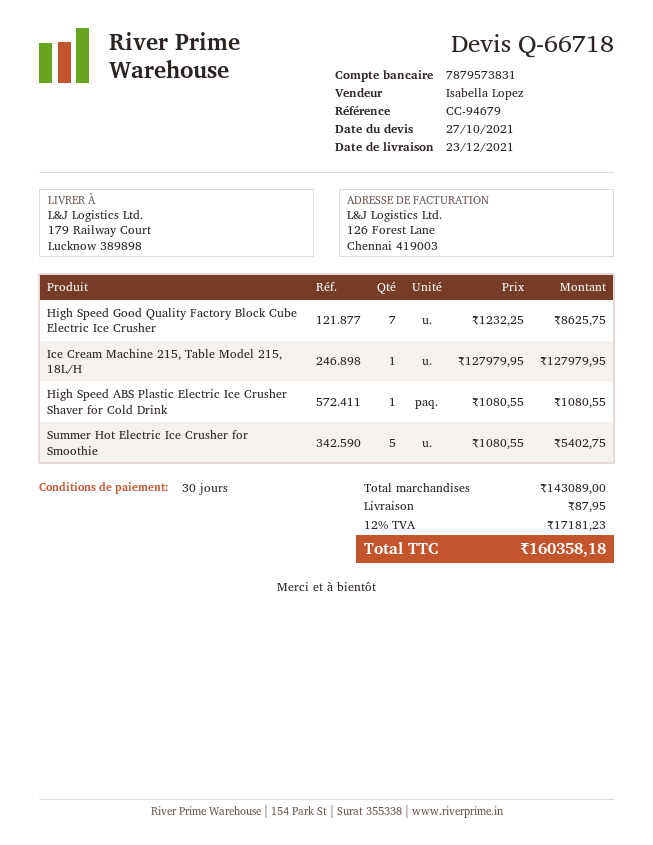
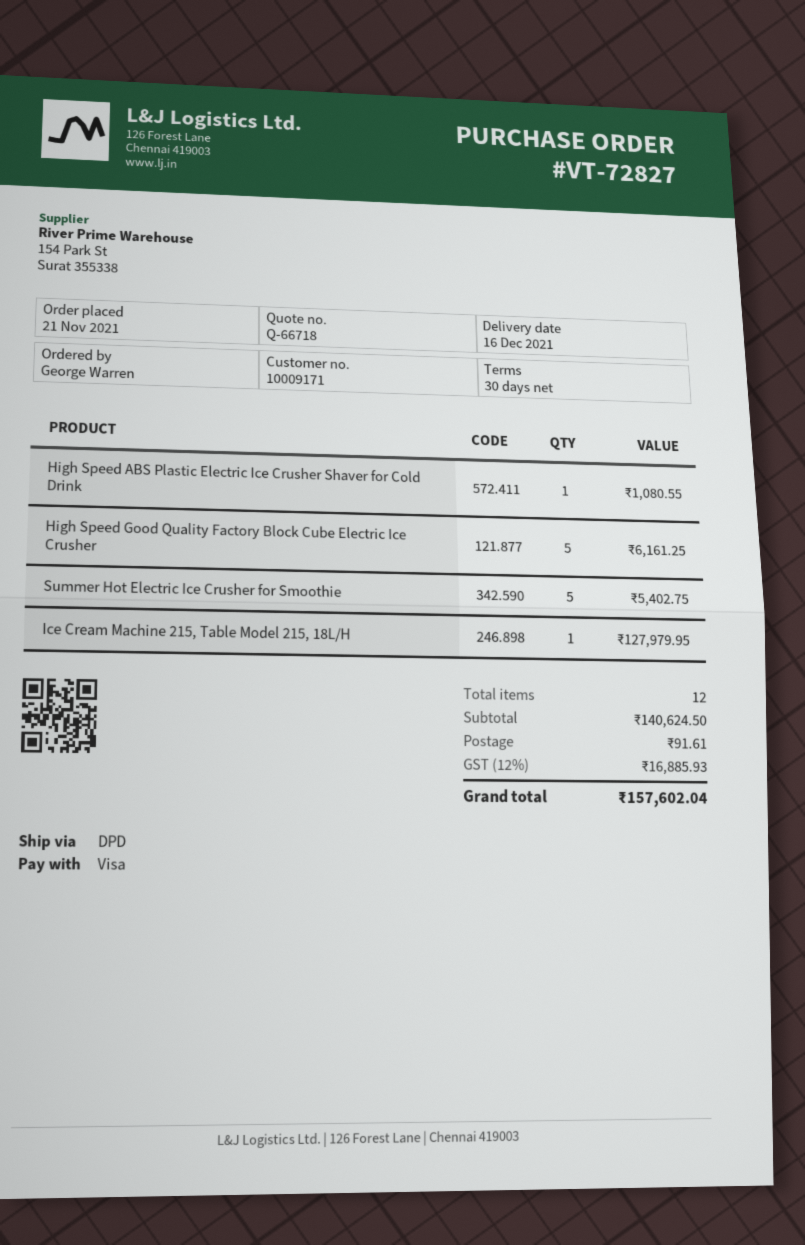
delivery date: 2021-12-23 -> 2021-12-16
High Speed Good Quality Factory Block Cube Electric Ice Crusher: 7 for 8625.75 -> 5 for 6161.25
subtotal: 143089.00 -> 140624.50
shipping: 87.95 -> 91.61
tax: 12% = 17181.23 -> 12% = 16885.93
total: 160358.18 -> 157602.04

